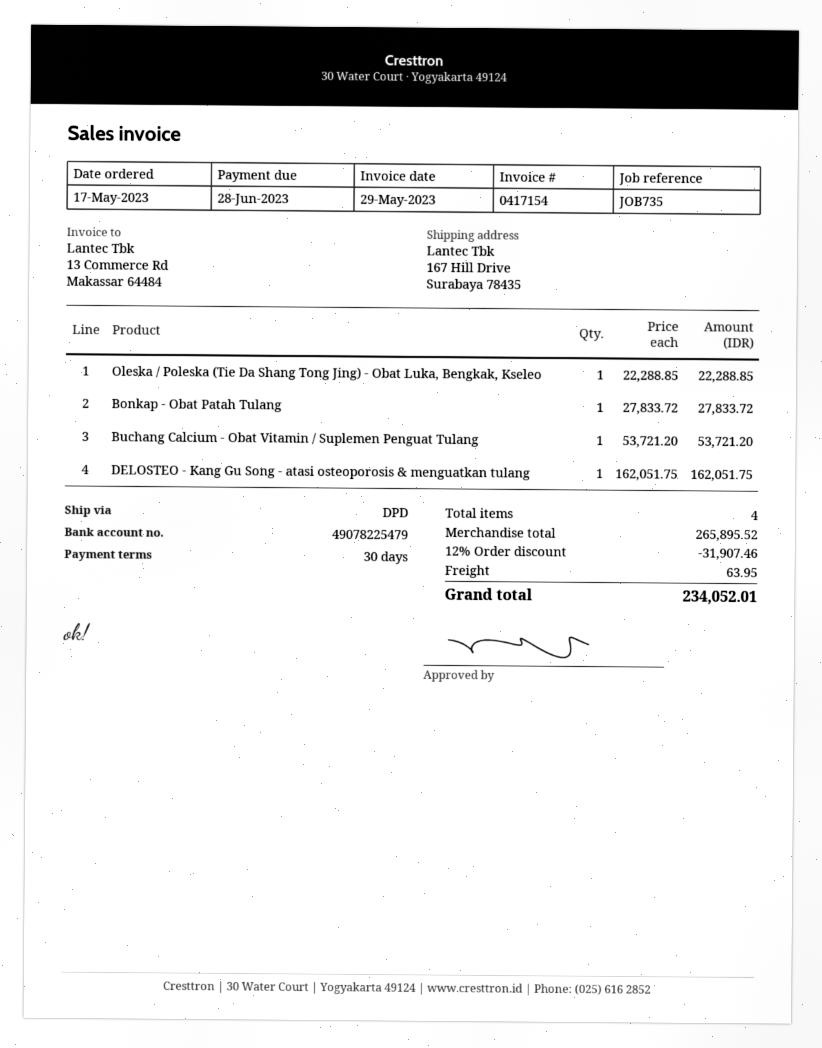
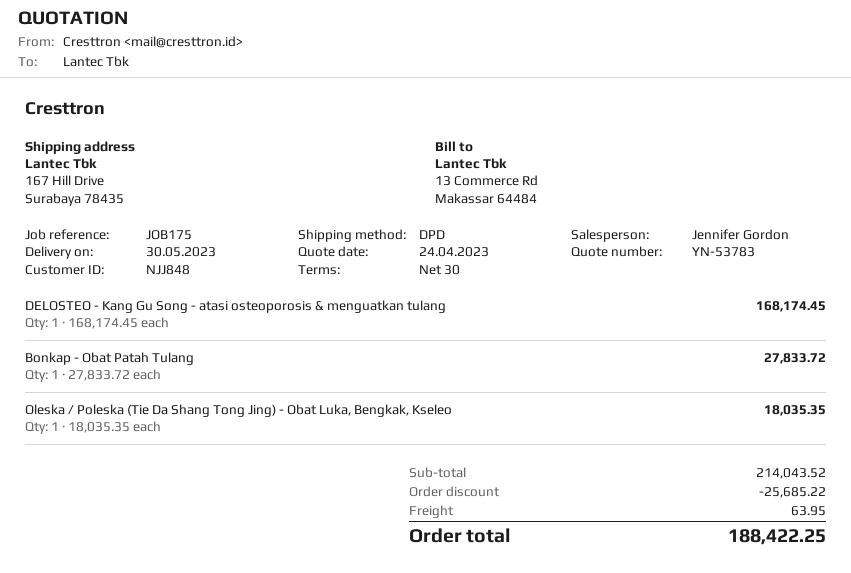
reference: JOB735 -> JOB175
Oleska / Poleska (Tie Da Shang Tong Jing) - Obat Luka, Bengkak, Kseleo: 1 x 22288.85 = 22288.85 -> 1 x 18035.35 = 18035.35
Buchang Calcium - Obat Vitamin / Suplemen Penguat Tulang: 1 x 53721.20 = 53721.20 -> none
DELOSTEO - Kang Gu Song - atasi osteoporosis & menguatkan tulang: 1 x 162051.75 = 162051.75 -> 1 x 168174.45 = 168174.45
subtotal: 265895.52 -> 214043.52
discount: 31907.46 -> 25685.22
total: 234052.01 -> 188422.25

